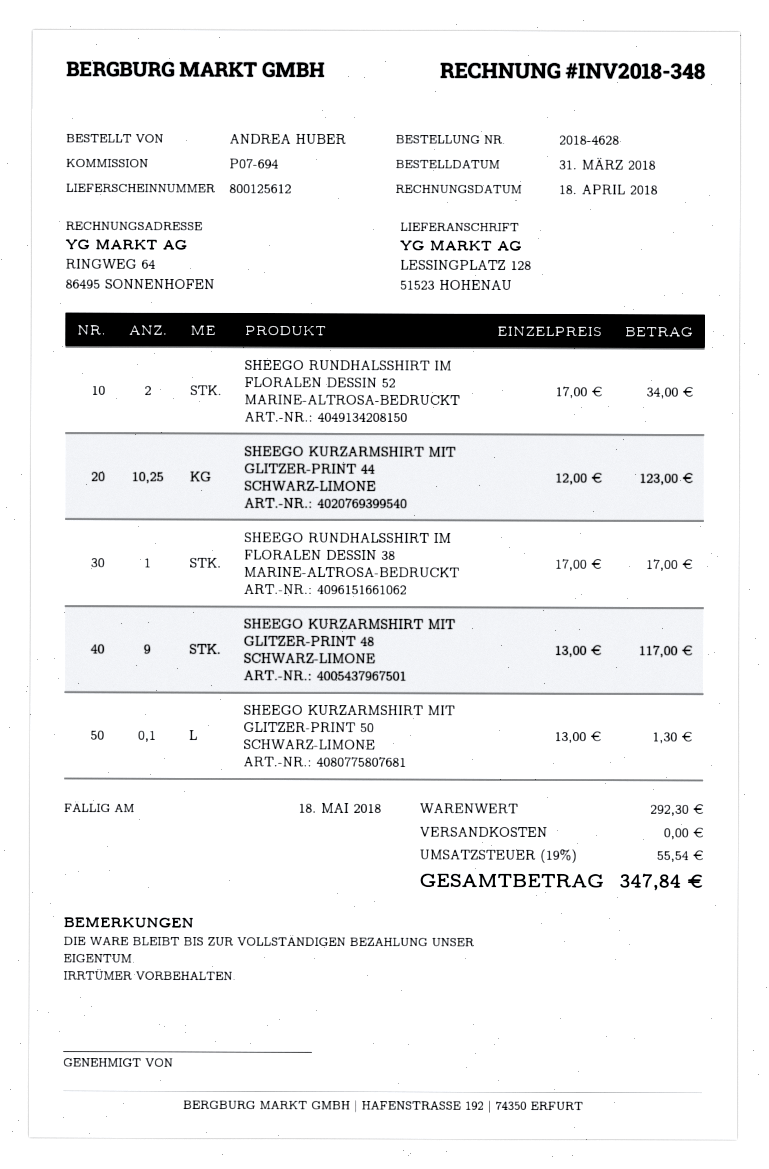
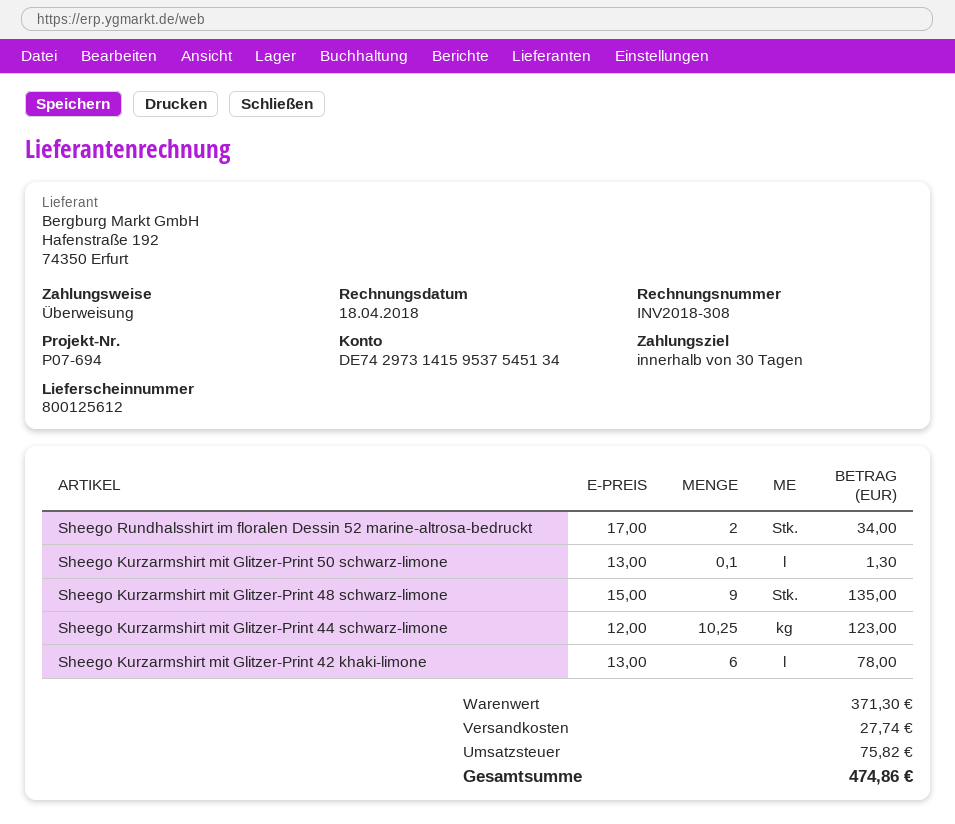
invoice number: INV2018-348 -> INV2018-308
SHEEGO RUNDHALSSHIRT IM FLORALEN DESSIN 38 MARINE-ALTROSA-BEDRUCKT: 1 x 17.00 = 17.00 -> none
SHEEGO KURZARMSHIRT MIT GLITZER-PRINT 48 SCHWARZ-LIMONE: 9 x 13.00 = 117.00 -> 9 x 15.00 = 135.00
Sheego Kurzarmshirt mit Glitzer-Print 42 khaki-limone: none -> 6 x 13.00 = 78.00
subtotal: 292.30 -> 371.30
shipping: 0.00 -> 27.74
tax: 55.54 -> 75.82
total: 347.84 -> 474.86

